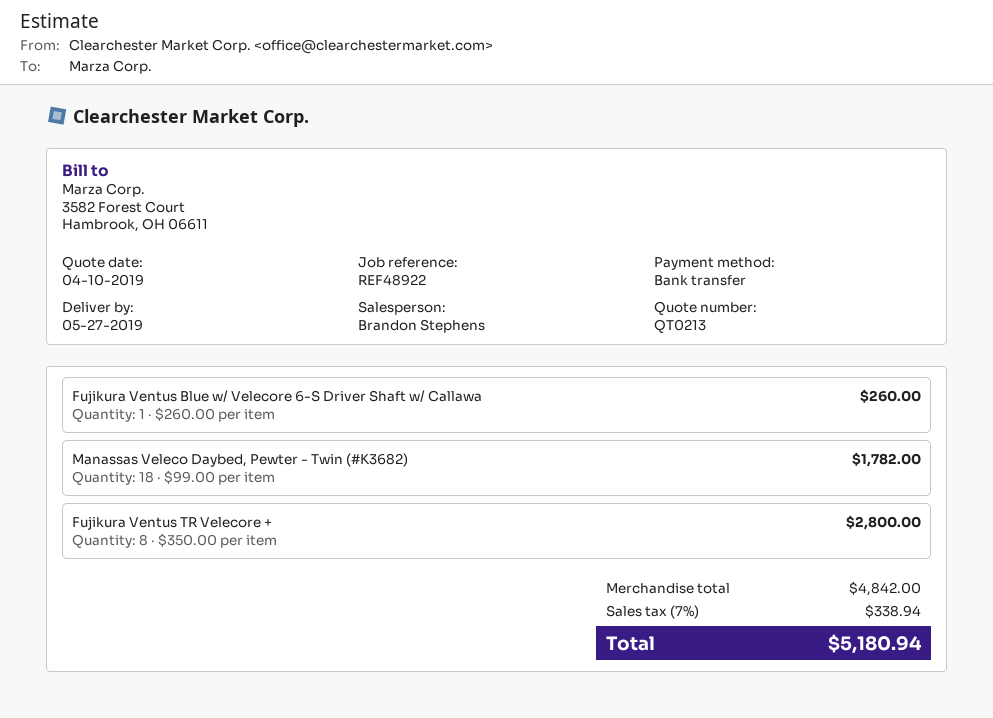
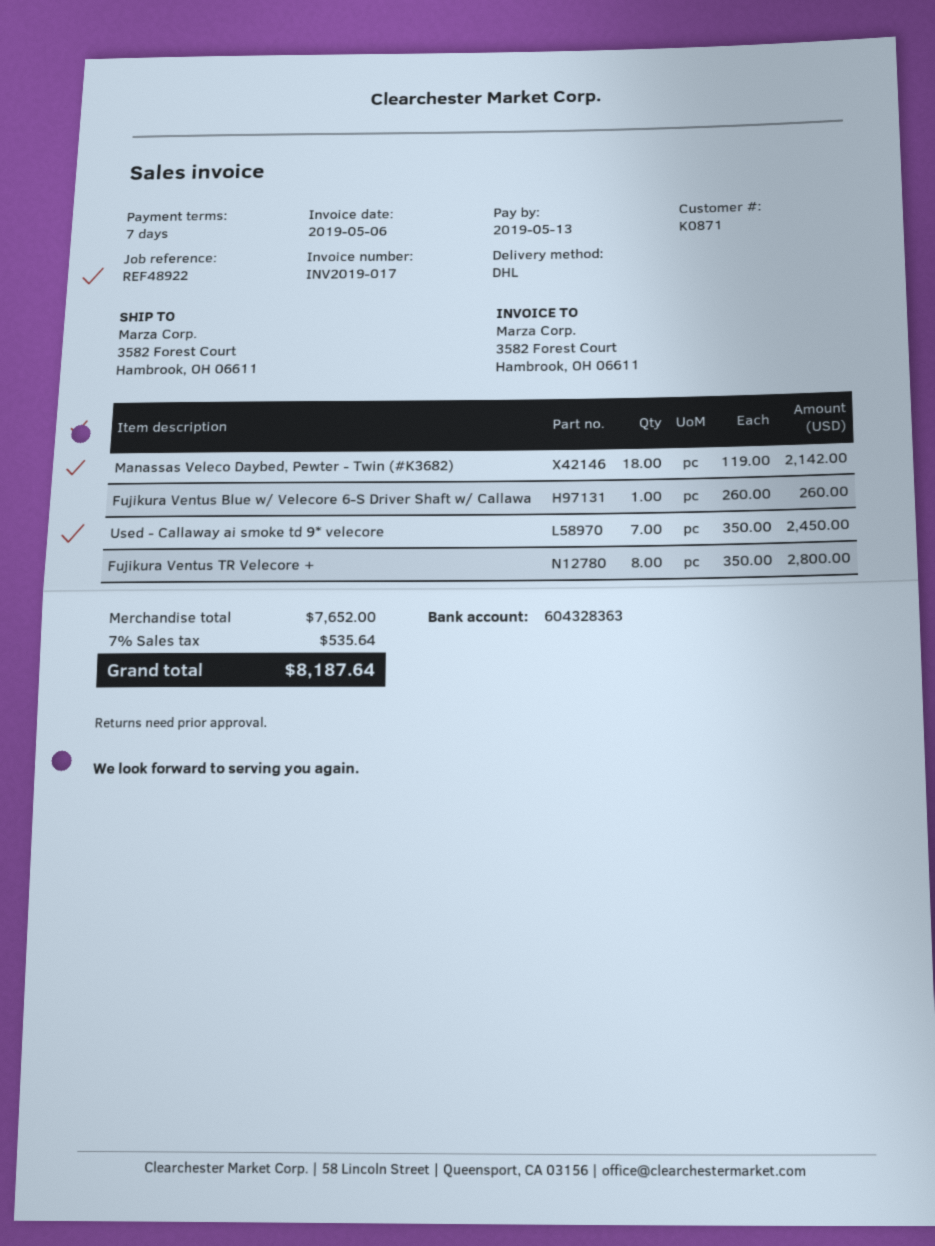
Manassas Veleco Daybed, Pewter - Twin (#K3682): 18 x 99.00 = 1782.00 -> 18 x 119.00 = 2142.00
Used - Callaway ai smoke td 9* velecore: none -> 7 x 350.00 = 2450.00
subtotal: 4842.00 -> 7652.00
tax: 7% = 338.94 -> 7% = 535.64
total: 5180.94 -> 8187.64

